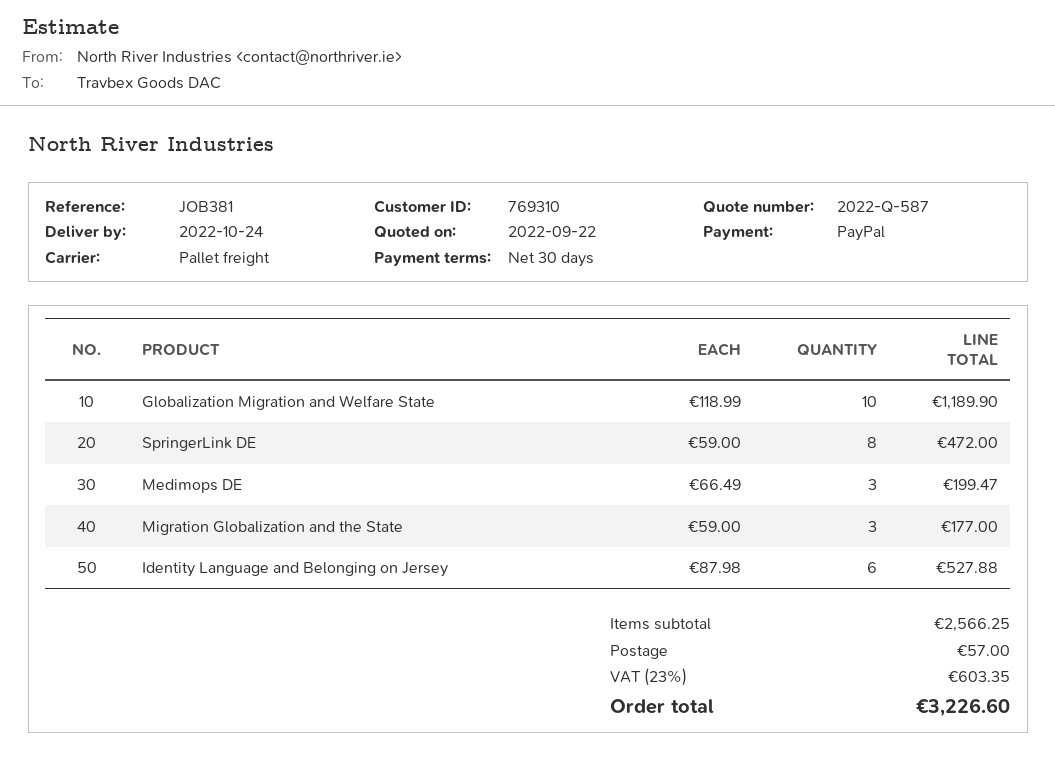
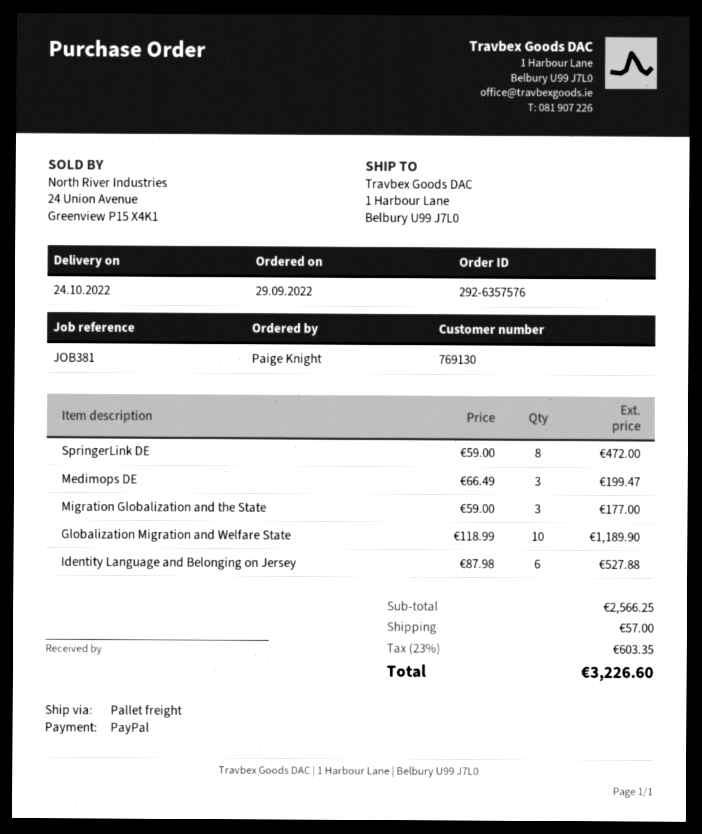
customer number: 769310 -> 769130

